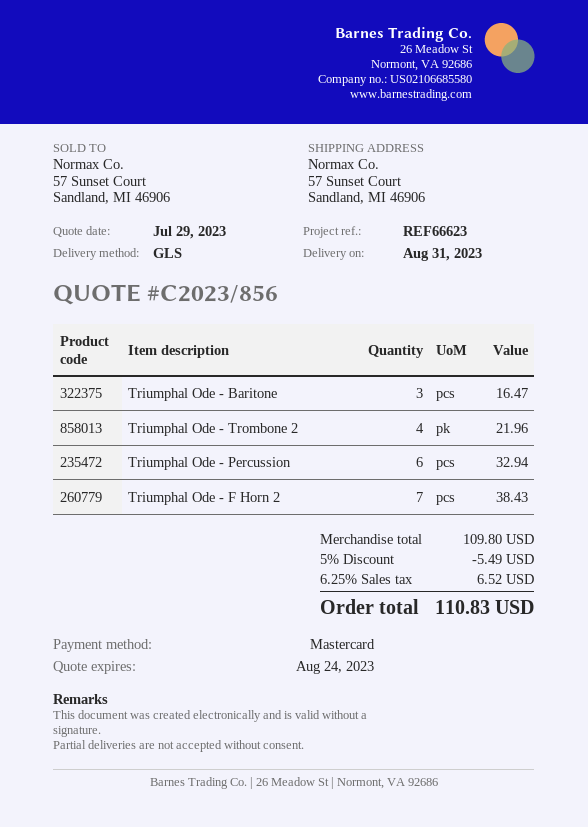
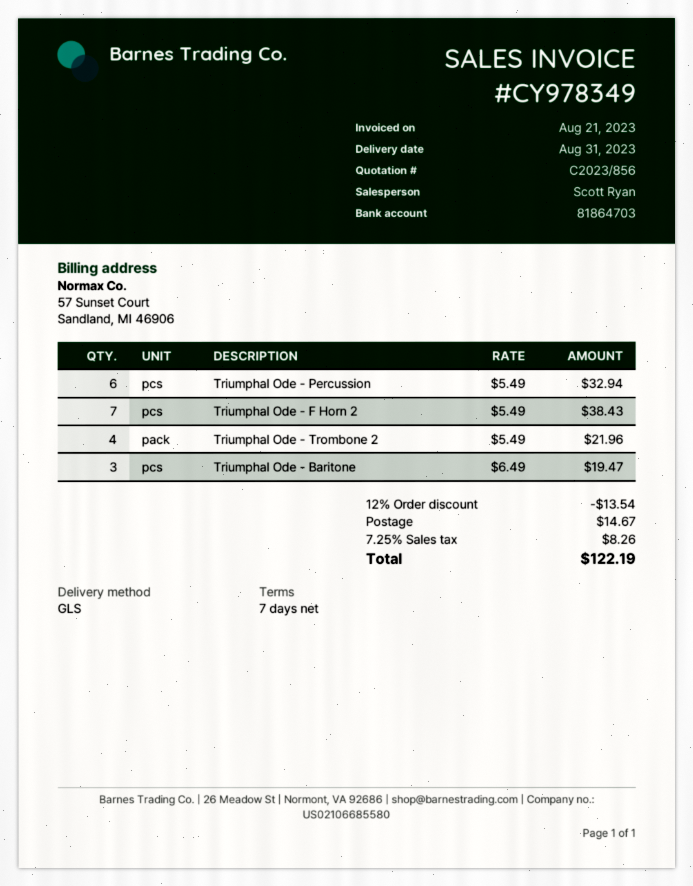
Triumphal Ode - Baritone: 3 for 16.47 -> 3 for 19.47
discount: 5% = 5.49 -> 12% = 13.54
shipping: none -> 14.67
tax: 6.25% = 6.52 -> 7.25% = 8.26
total: 110.83 -> 122.19

